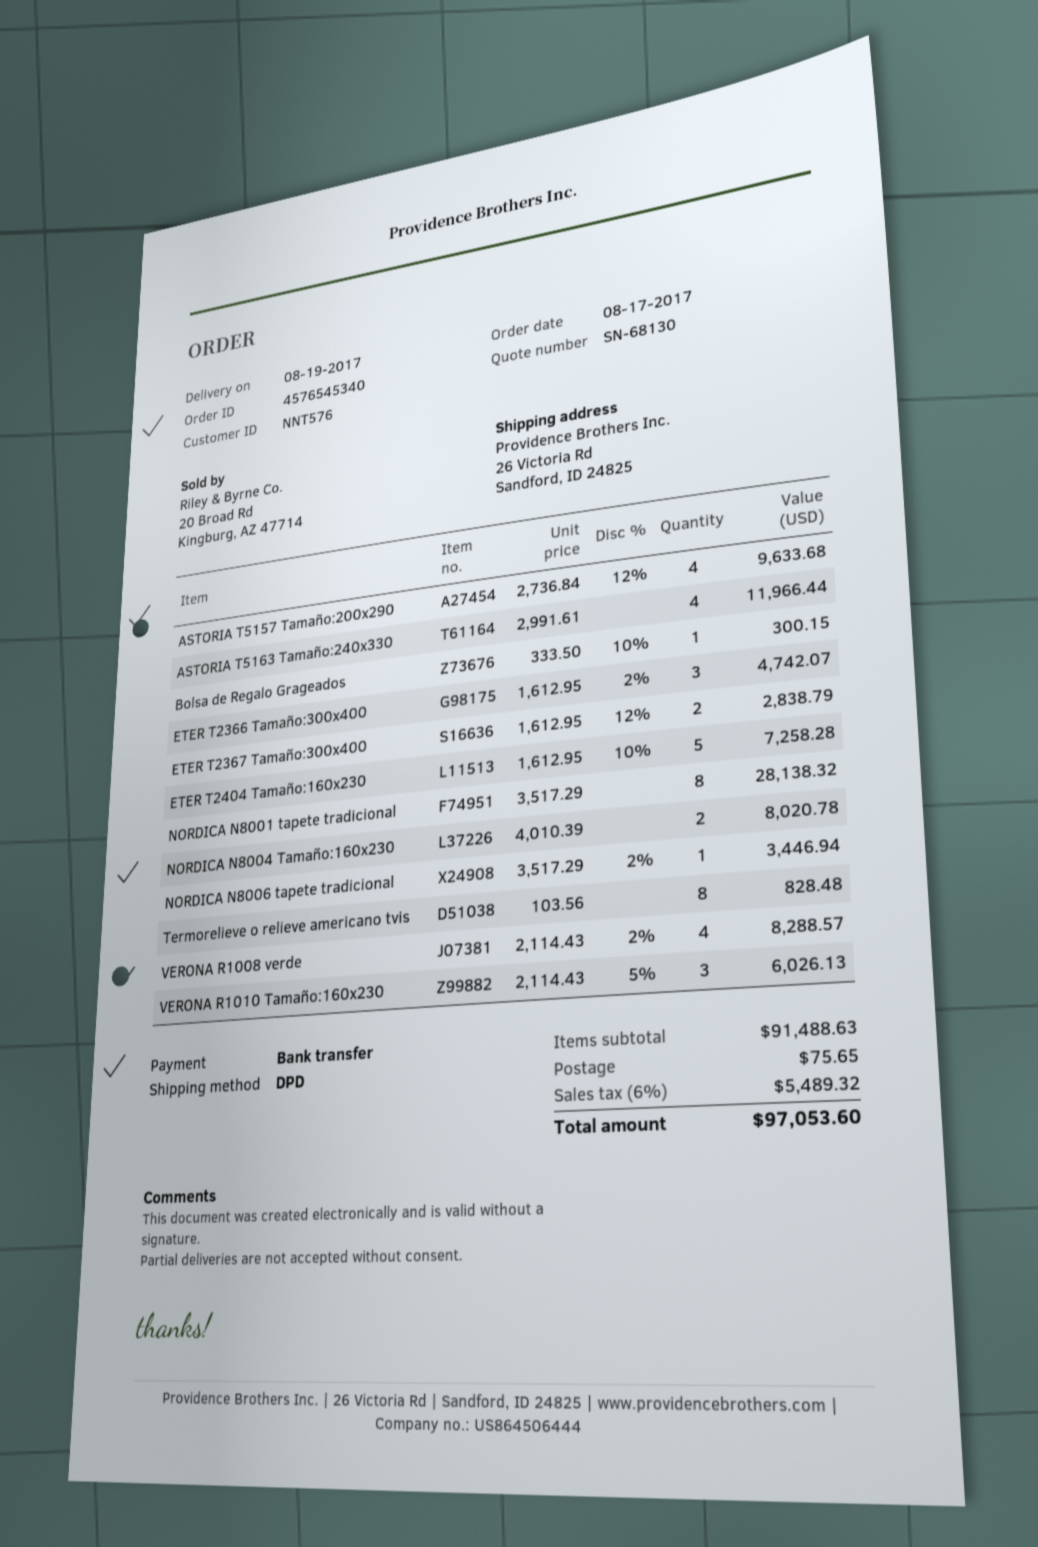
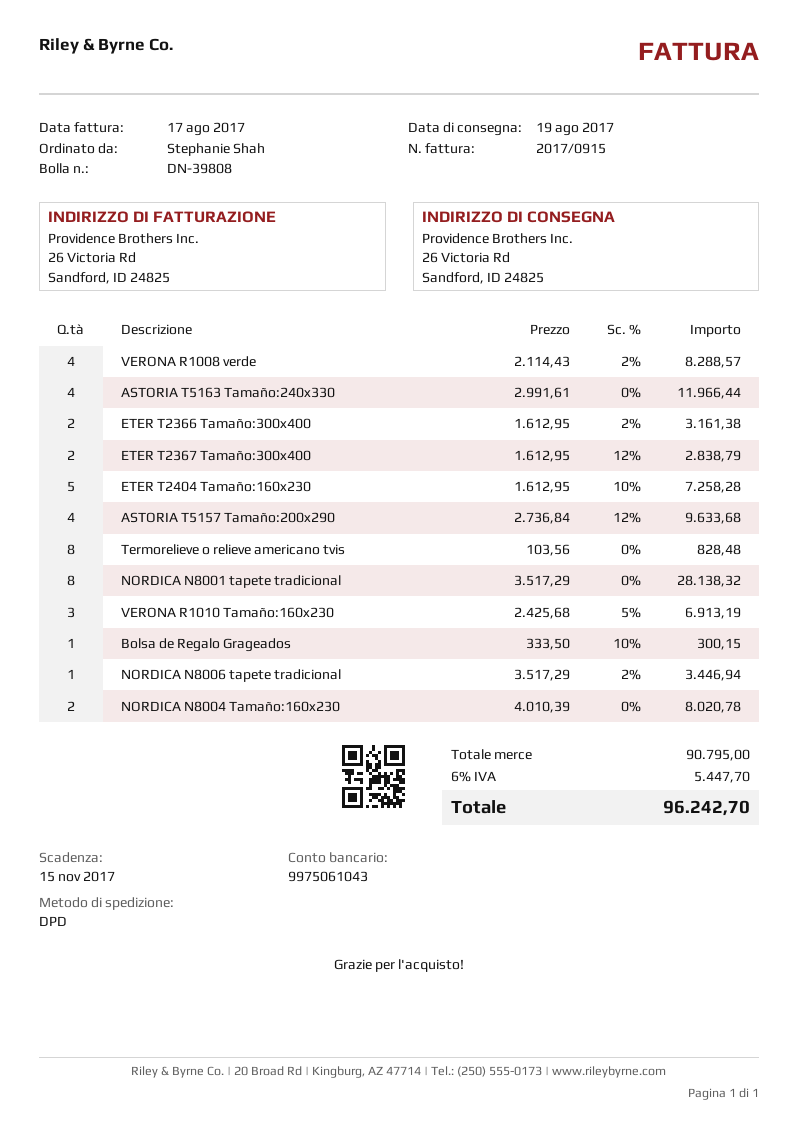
ETER T2366 Tamaño:300x400: 3 x 1612.95 - 2% = 4742.07 -> 2 x 1612.95 - 2% = 3161.38
VERONA R1010 Tamaño:160x230: 3 x 2114.43 - 5% = 6026.13 -> 3 x 2425.68 - 5% = 6913.19
subtotal: 91488.63 -> 90795.00
shipping: 75.65 -> none
tax: 6% = 5489.32 -> 6% = 5447.70
total: 97053.60 -> 96242.70

